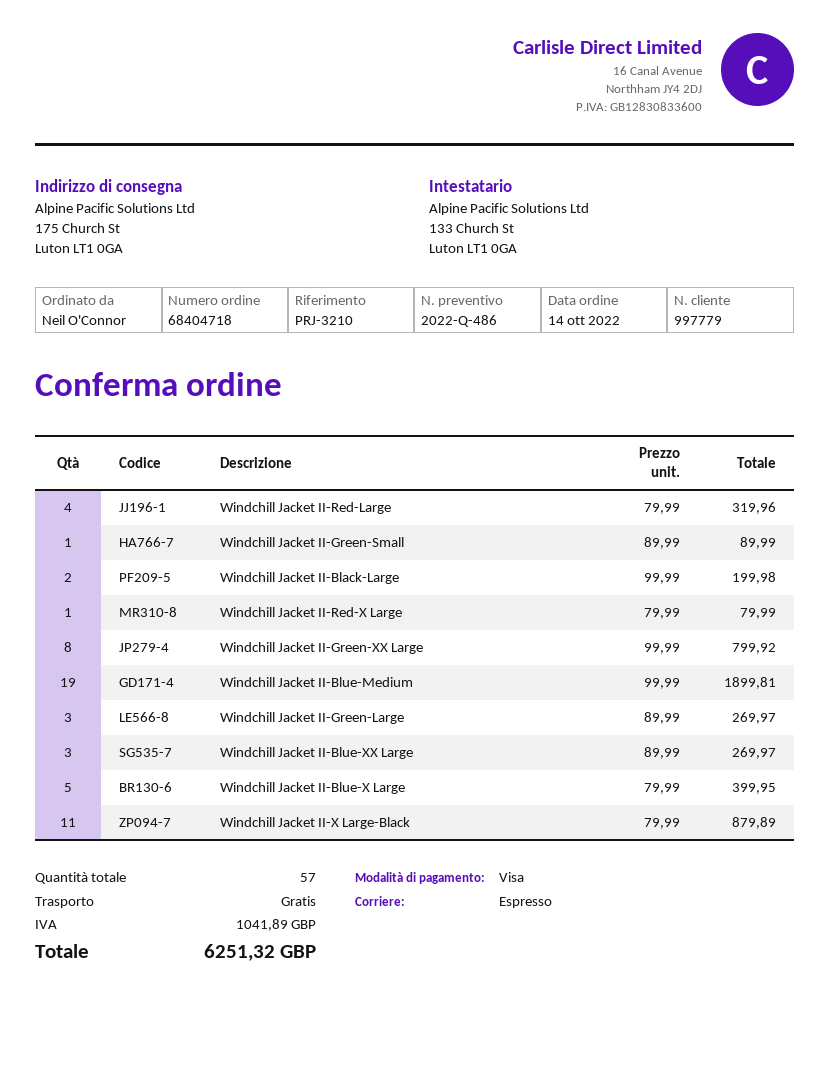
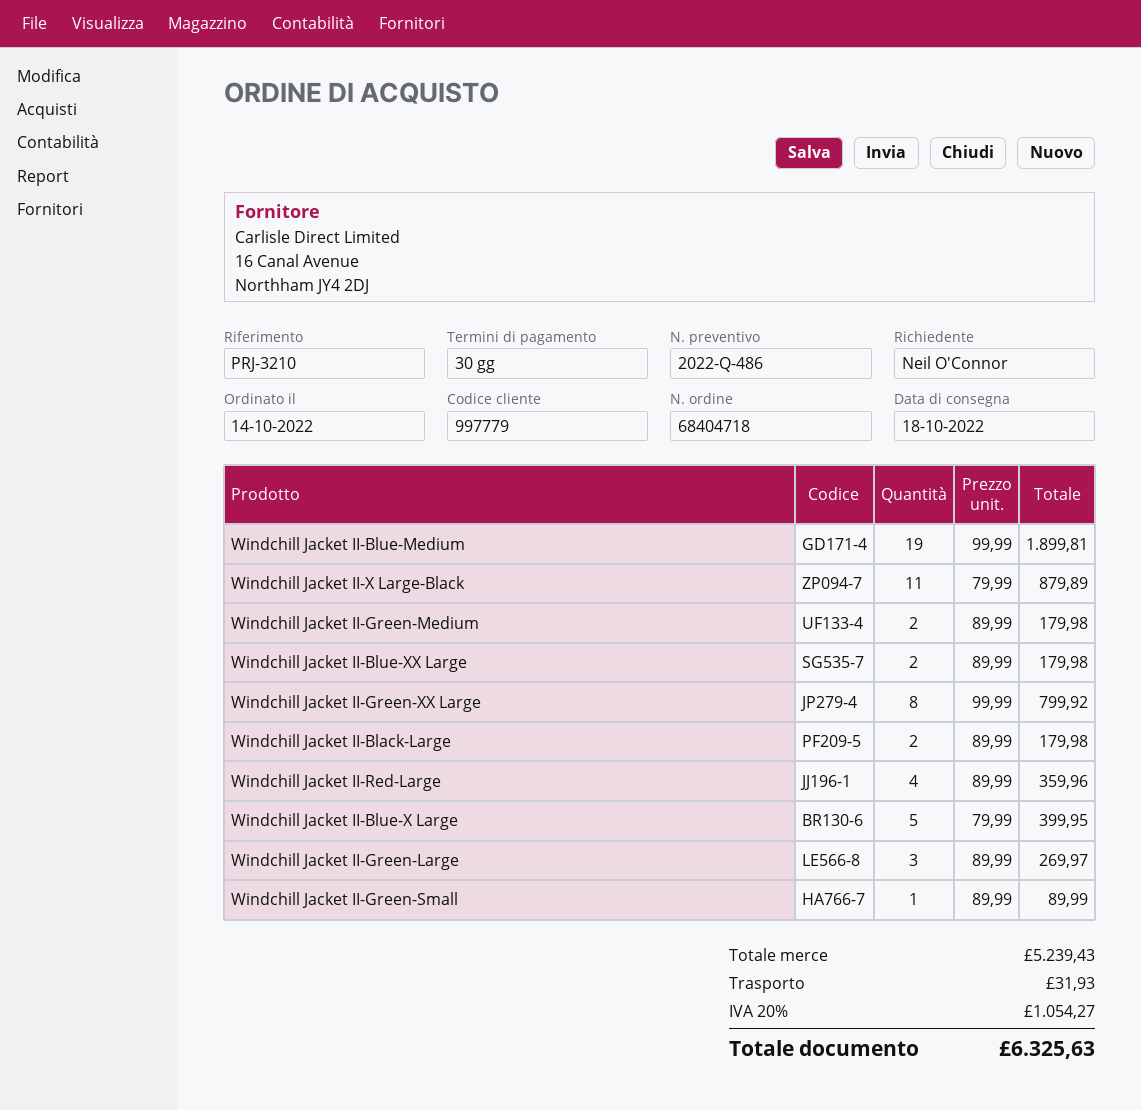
Windchill Jacket II-Red-Large: 4 x 79.99 = 319.96 -> 4 x 89.99 = 359.96
Windchill Jacket II-Black-Large: 2 x 99.99 = 199.98 -> 2 x 89.99 = 179.98
Windchill Jacket II-Red-X Large: 1 x 79.99 = 79.99 -> none
Windchill Jacket II-Blue-XX Large: 3 x 89.99 = 269.97 -> 2 x 89.99 = 179.98
Windchill Jacket II-Green-Medium: none -> 2 x 89.99 = 179.98
shipping: 0.00 -> 31.93
tax: 1041.89 -> 1054.27
total: 6251.32 -> 6325.63

